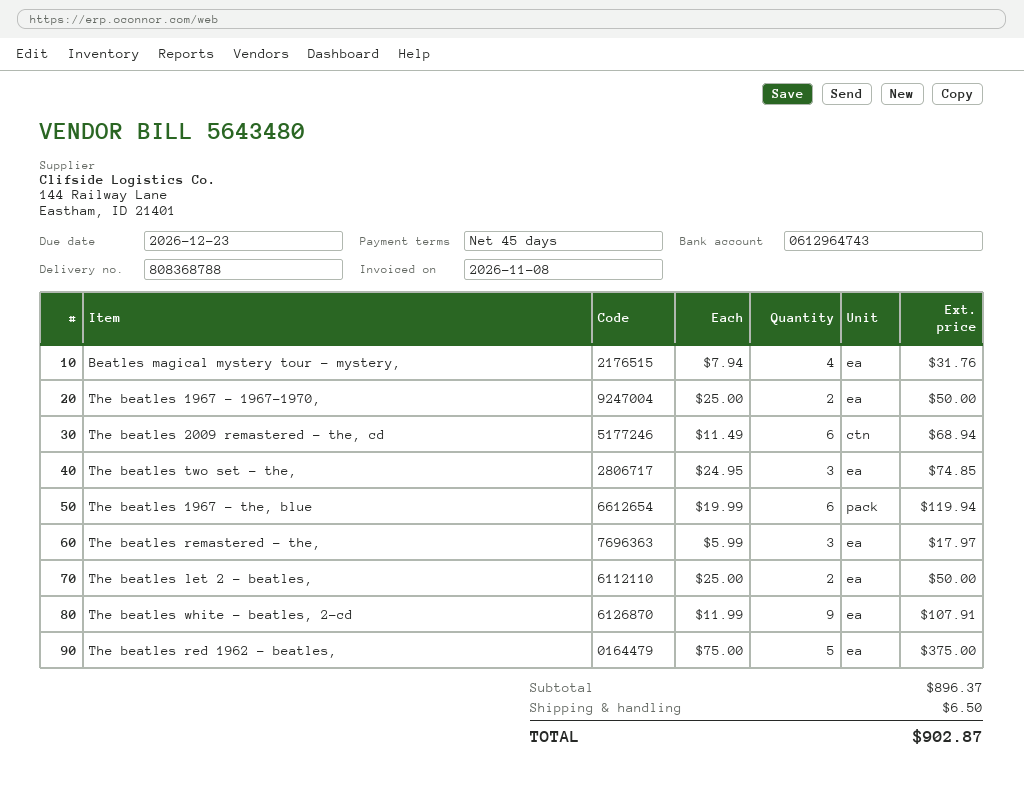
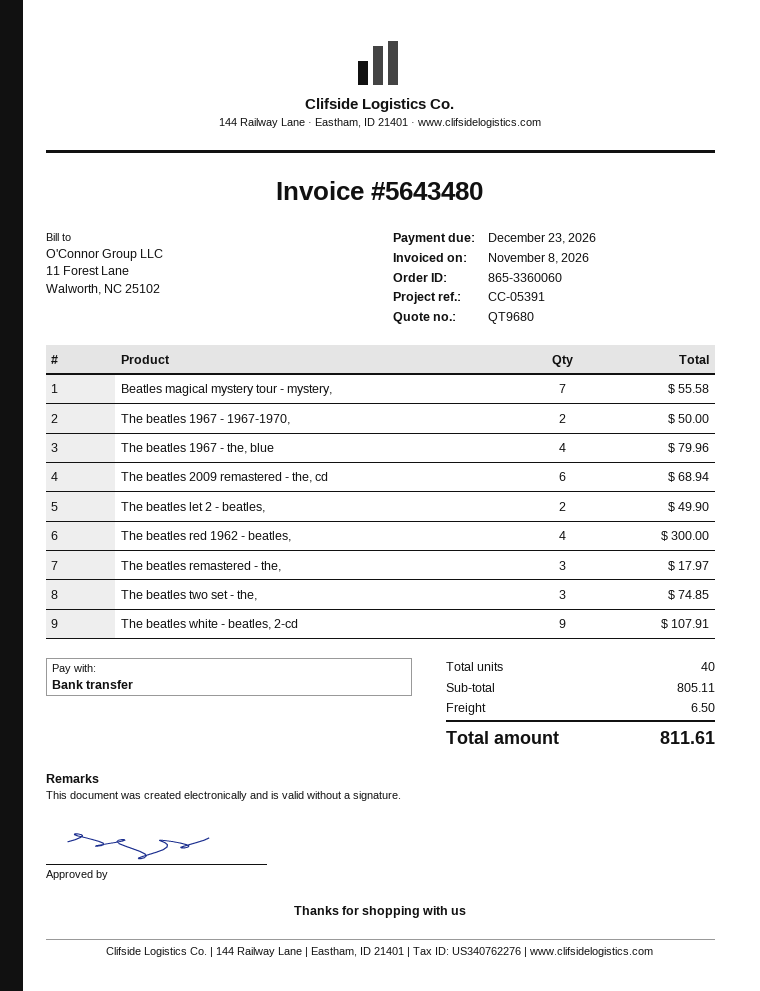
Beatles magical mystery tour - mystery,: 4 for 31.76 -> 7 for 55.58
The beatles 1967 - the, blue: 6 for 119.94 -> 4 for 79.96
The beatles let 2 - beatles,: 2 for 50.00 -> 2 for 49.90
The beatles red 1962 - beatles,: 5 for 375.00 -> 4 for 300.00
subtotal: 896.37 -> 805.11
total: 902.87 -> 811.61

